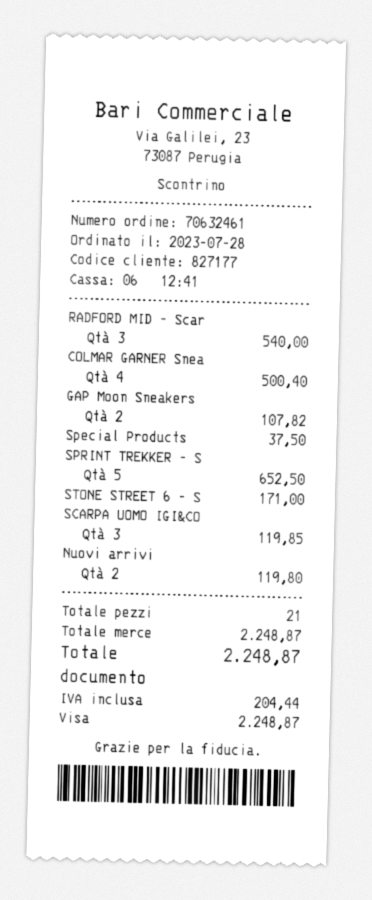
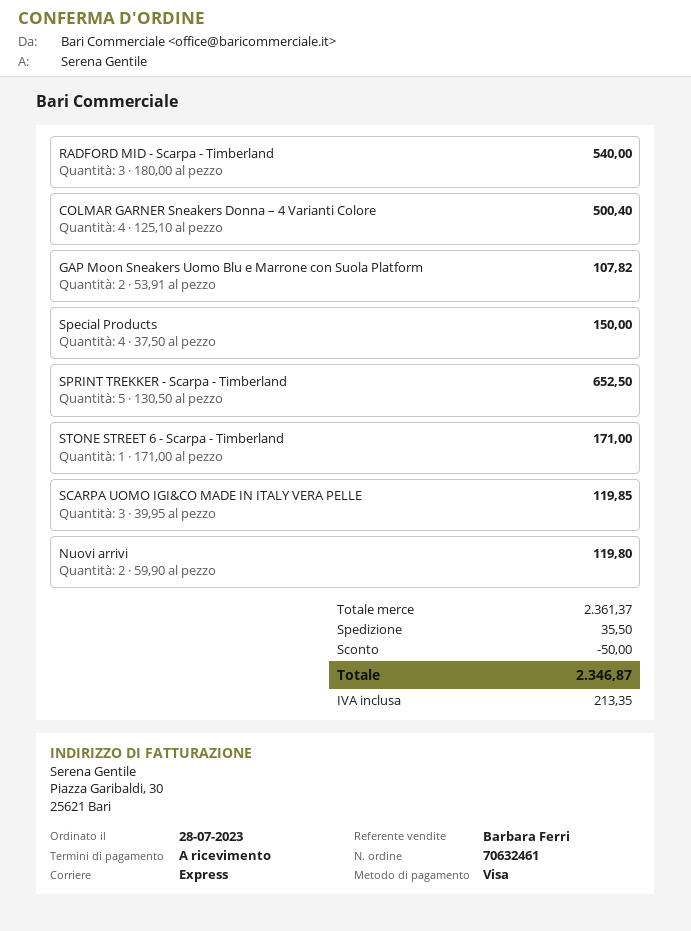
Special Products: 1 for 37.50 -> 4 for 150.00
subtotal: 2248.87 -> 2361.37
discount: none -> 50.00
shipping: none -> 35.50
tax: 204.44 -> 213.35
total: 2248.87 -> 2346.87

